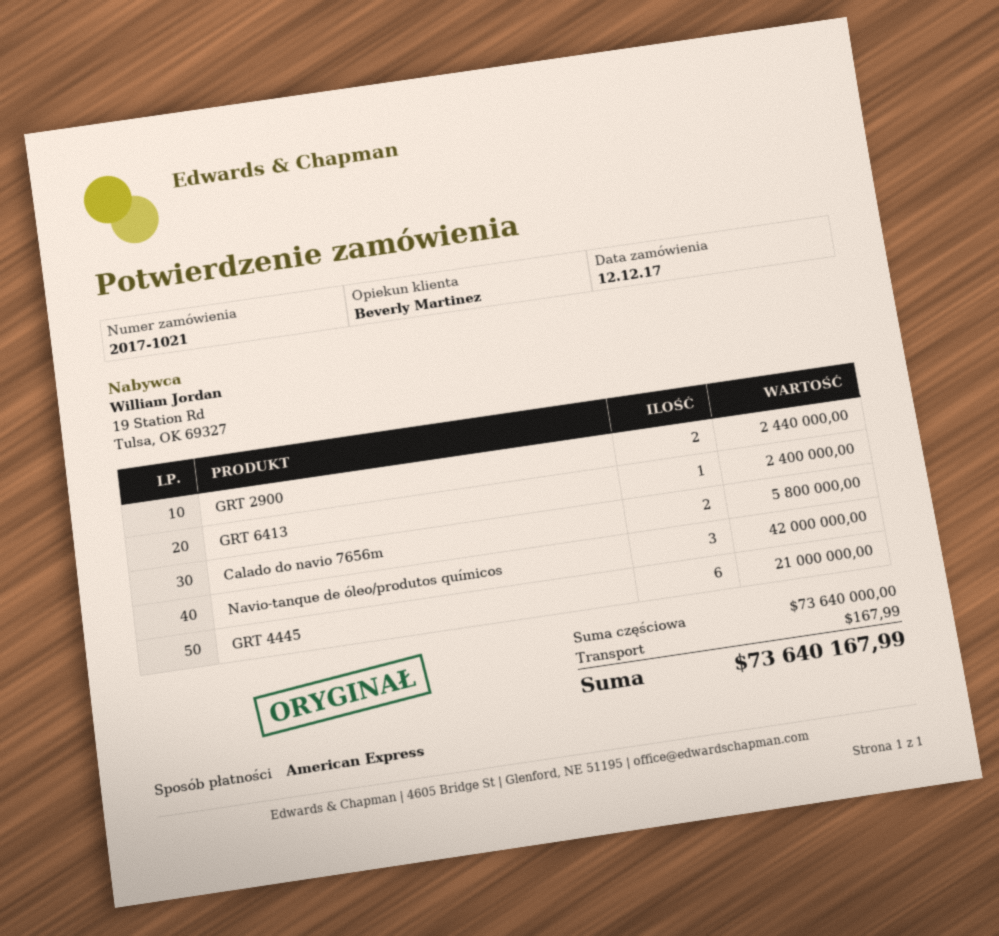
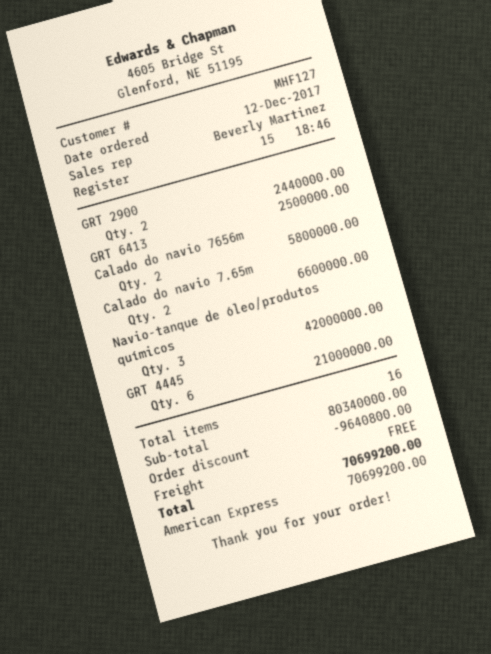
GRT 6413: 1 for 2400000.00 -> 1 for 2500000.00
Calado do navio 7.65m: none -> 2 for 6600000.00
subtotal: 73640000.00 -> 80340000.00
discount: none -> 9640800.00
shipping: 167.99 -> 0.00
total: 73640167.99 -> 70699200.00

